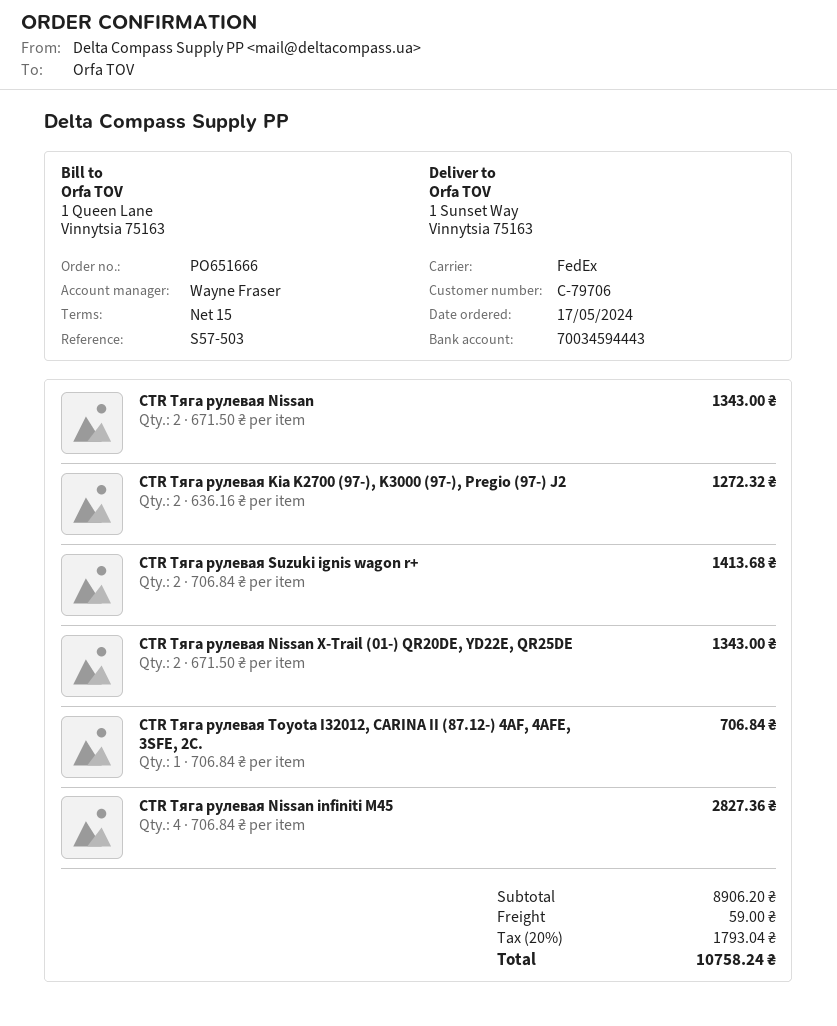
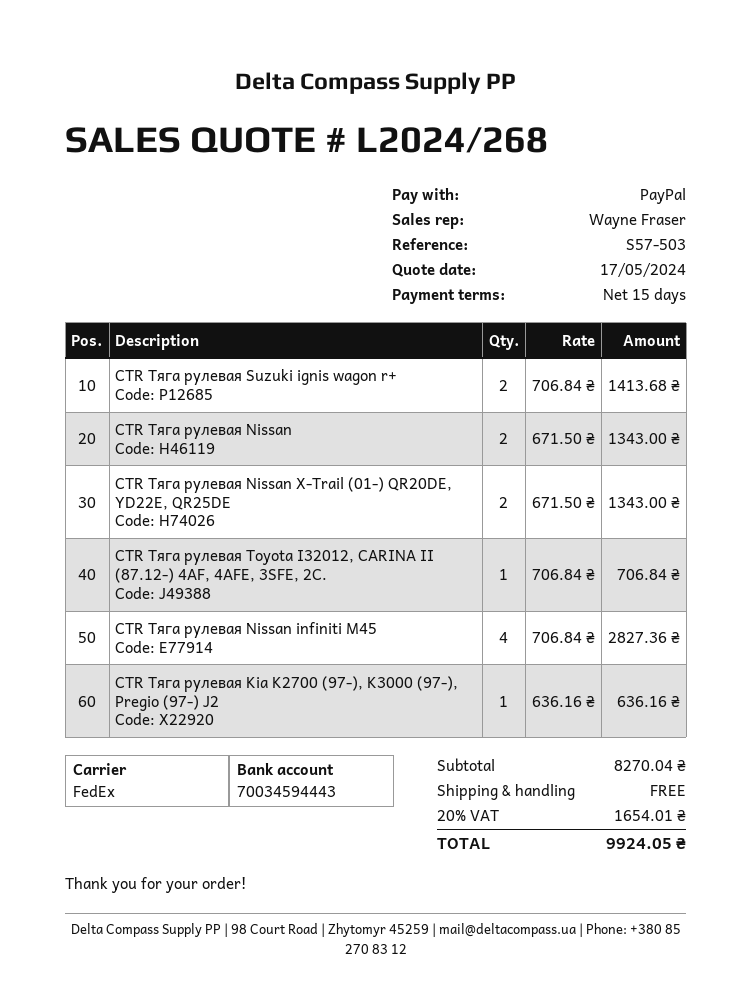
CTR Тяга рулевая Kia K2700 (97-), K3000 (97-), Pregio (97-) J2: 2 x 636.16 = 1272.32 -> 1 x 636.16 = 636.16
subtotal: 8906.20 -> 8270.04
shipping: 59.00 -> 0.00
tax: 20% = 1793.04 -> 20% = 1654.01
total: 10758.24 -> 9924.05

